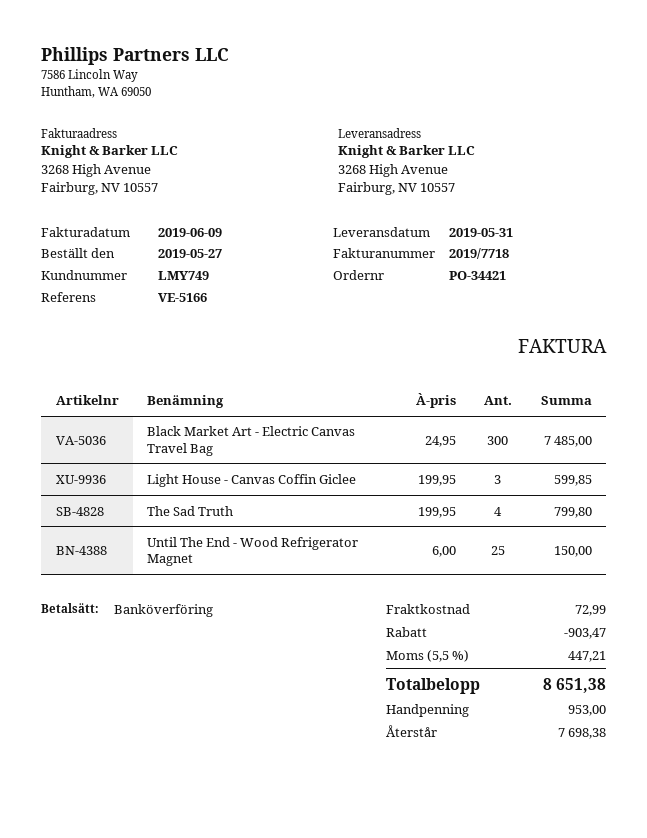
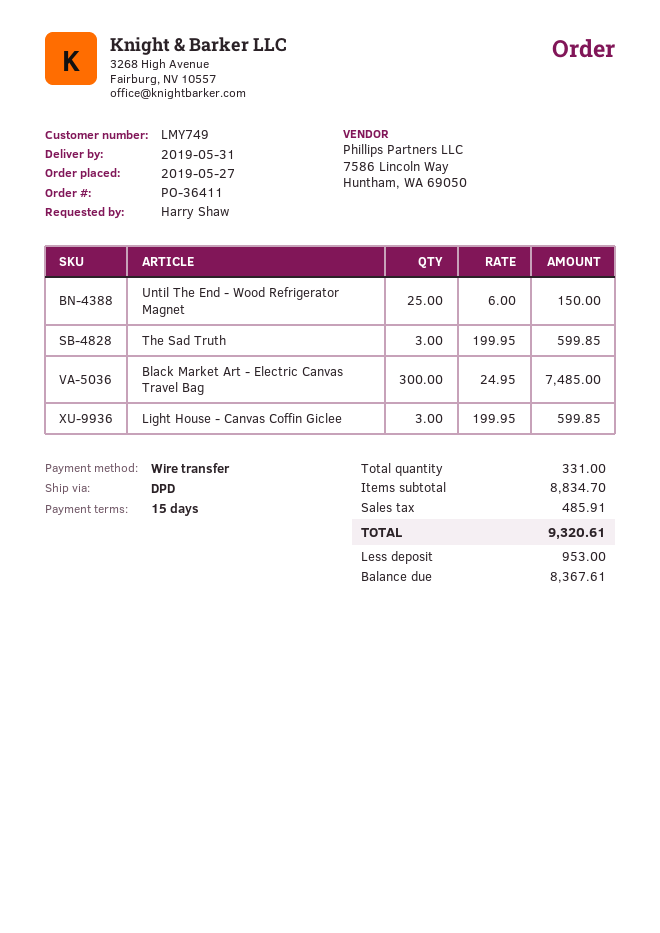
order number: PO-34421 -> PO-36411
The Sad Truth: 4 x 199.95 = 799.80 -> 3 x 199.95 = 599.85
discount: 903.47 -> none
shipping: 72.99 -> none
tax: 447.21 -> 485.91
total: 8651.38 -> 9320.61
balance: 7698.38 -> 8367.61

